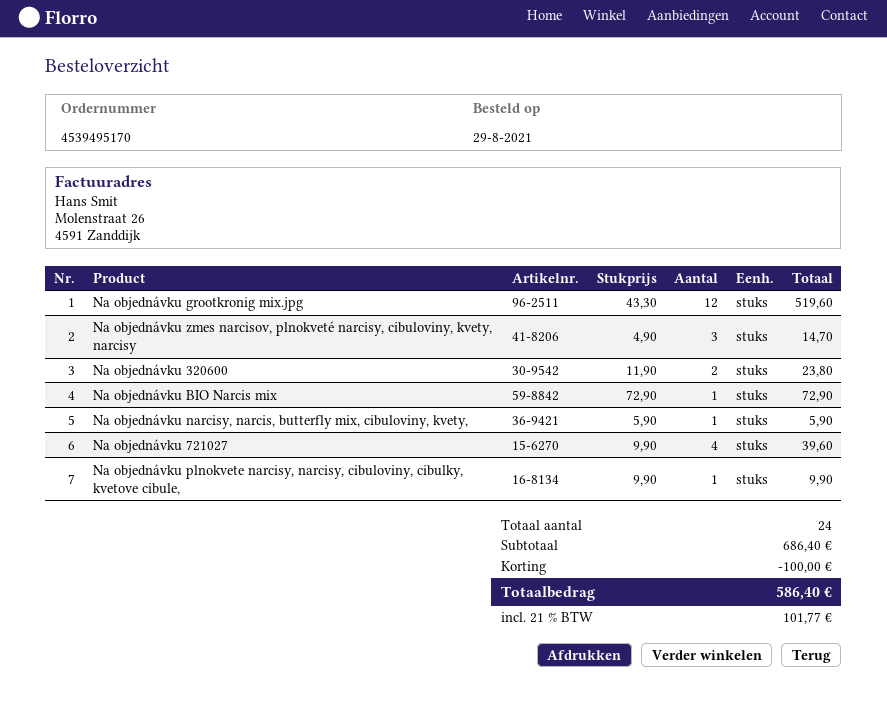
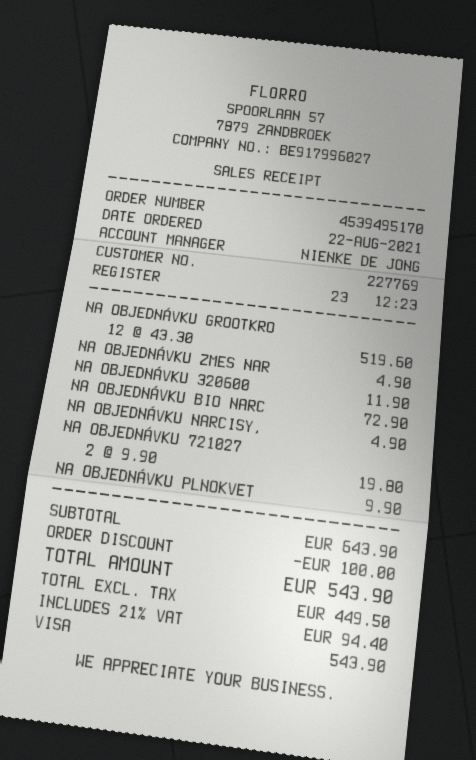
order date: 2021-08-29 -> 2021-08-22
Na objednávku zmes narcisov, plnokveté narcisy, cibuloviny, kvety, narcisy: 3 x 4.90 = 14.70 -> 1 x 4.90 = 4.90
Na objednávku 320600: 2 x 11.90 = 23.80 -> 1 x 11.90 = 11.90
Na objednávku narcisy, narcis, butterfly mix, cibuloviny, kvety,: 1 x 5.90 = 5.90 -> 1 x 4.90 = 4.90
Na objednávku 721027: 4 x 9.90 = 39.60 -> 2 x 9.90 = 19.80
subtotal: 686.40 -> 643.90
tax: 21% = 101.77 -> 21% = 94.40
total: 586.40 -> 543.90

